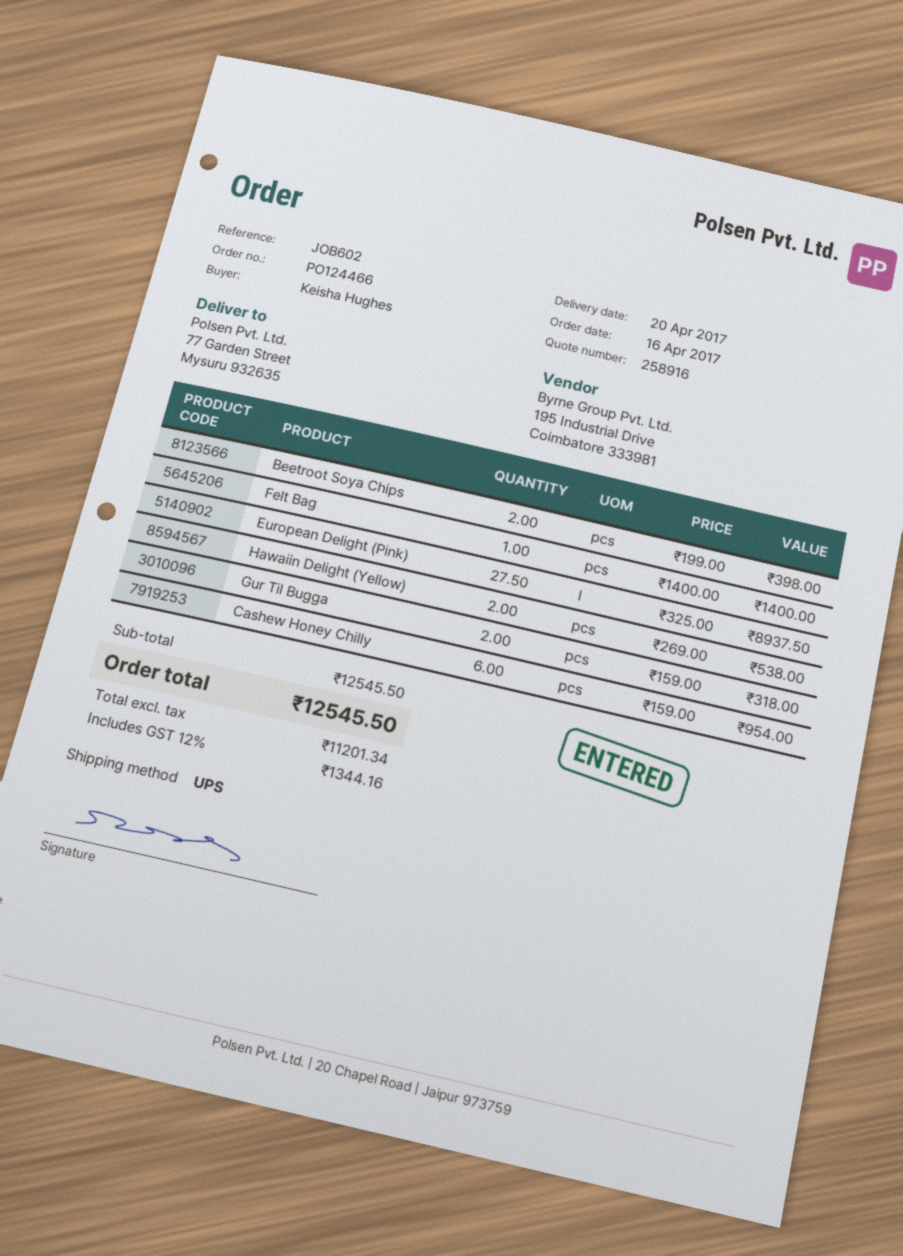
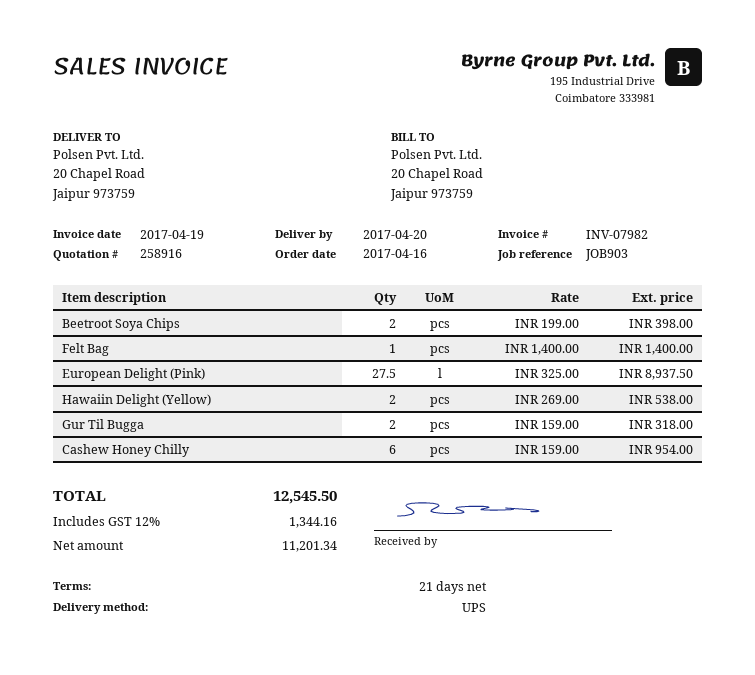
reference: JOB602 -> JOB903
ship to: 77 Garden Street, Mysuru 932635 -> 20 Chapel Road, Jaipur 973759

